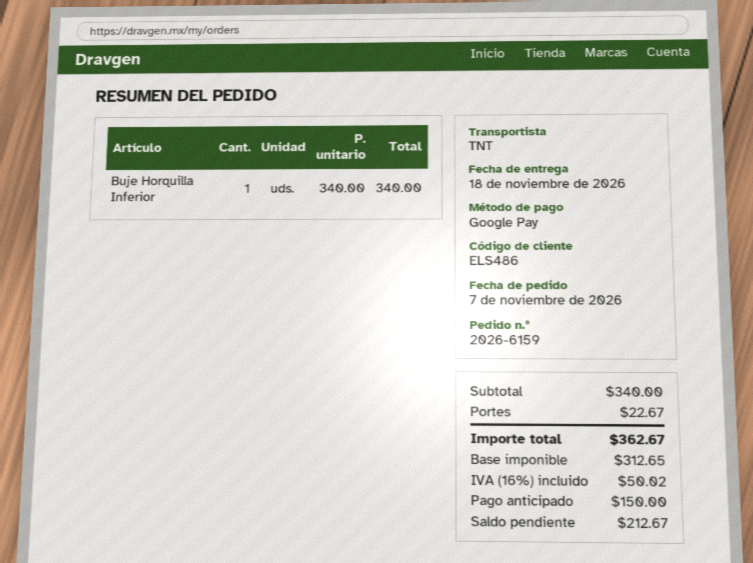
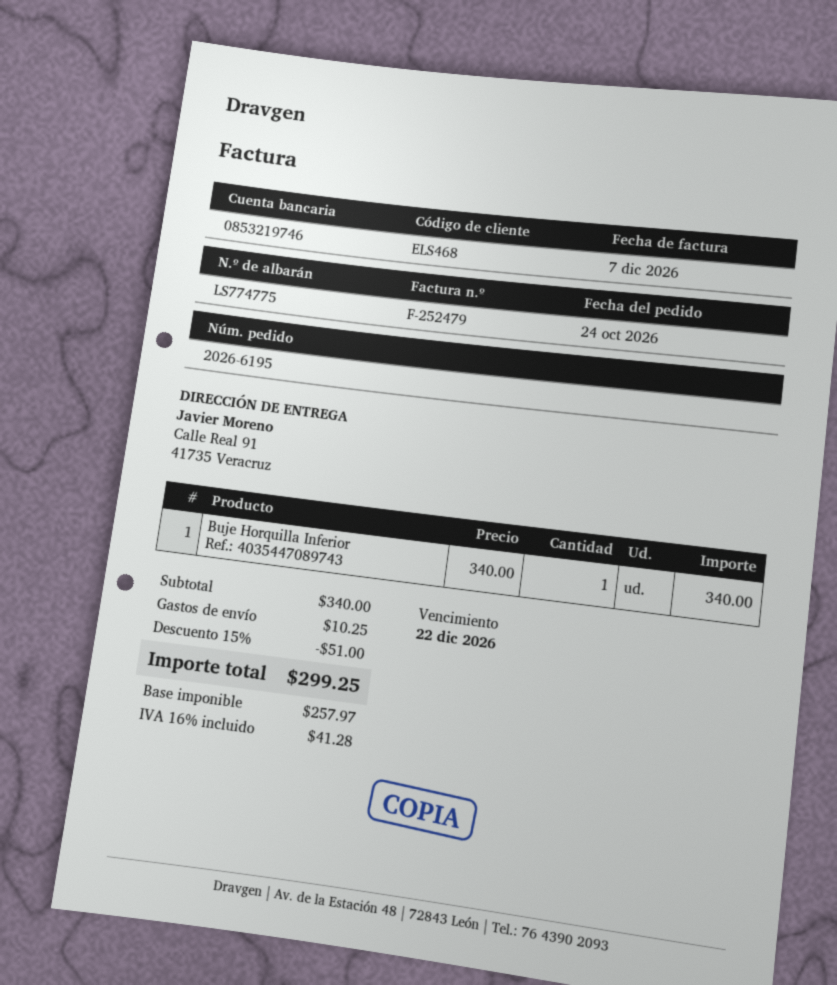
order number: 2026-6159 -> 2026-6195
order date: 2026-11-07 -> 2026-10-24
customer number: ELS486 -> ELS468
discount: none -> 15% = 51.00
shipping: 22.67 -> 10.25
net: 312.65 -> 257.97
tax: 16% = 50.02 -> 16% = 41.28
total: 362.67 -> 299.25

